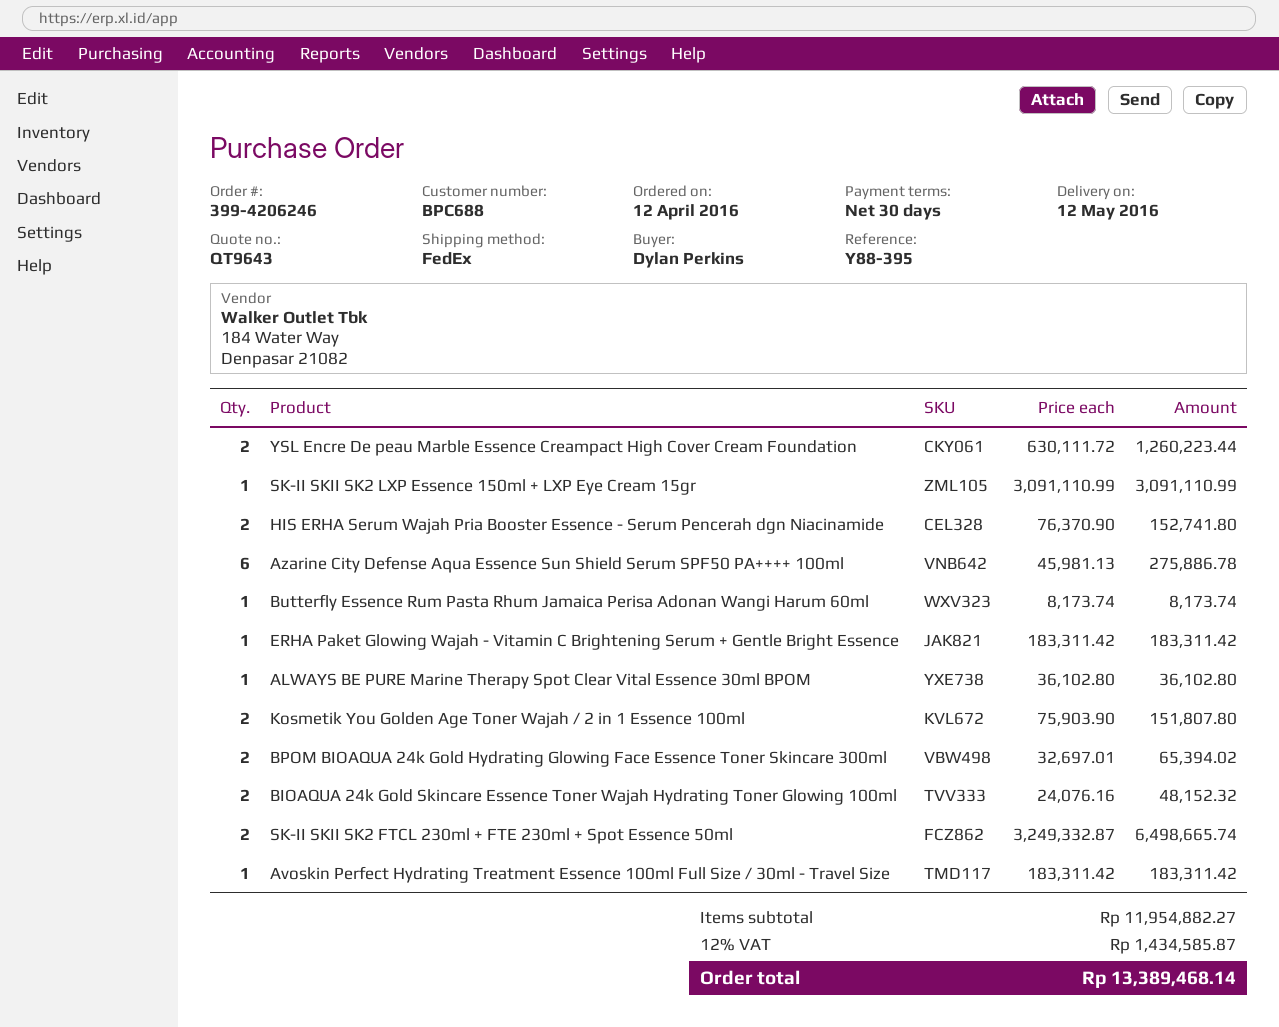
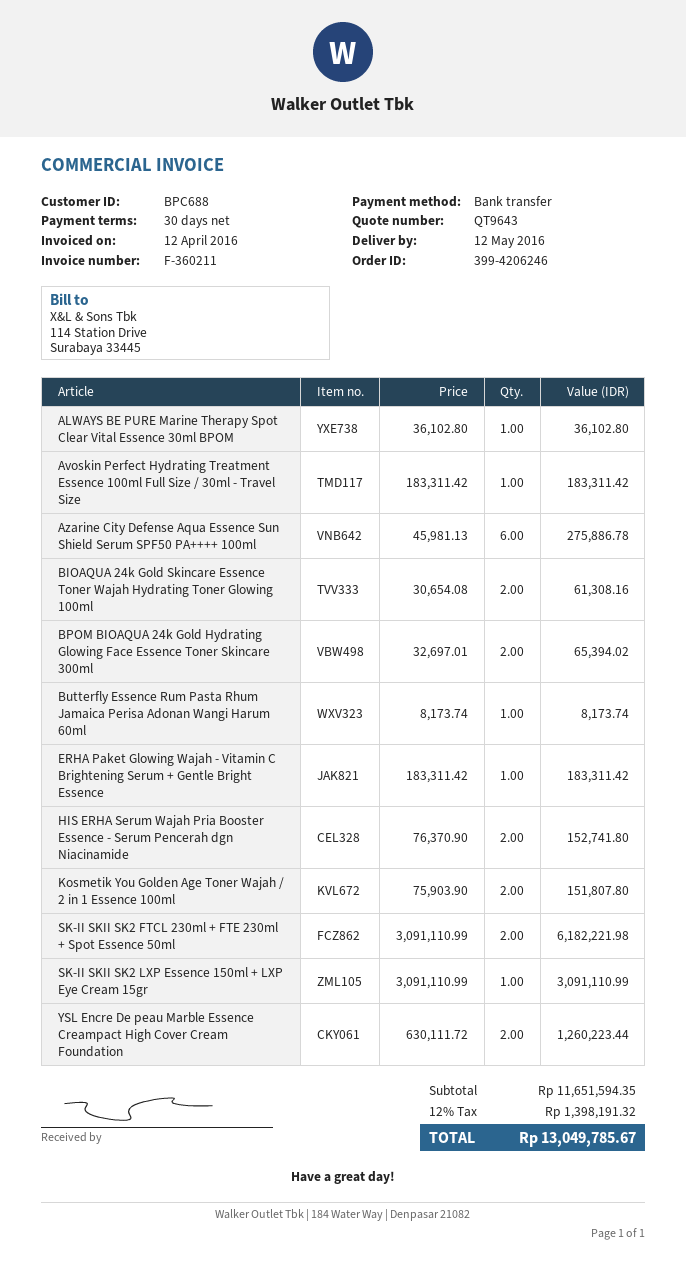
BIOAQUA 24k Gold Skincare Essence Toner Wajah Hydrating Toner Glowing 100ml: 2 x 24076.16 = 48152.32 -> 2 x 30654.08 = 61308.16
SK-II SKII SK2 FTCL 230ml + FTE 230ml + Spot Essence 50ml: 2 x 3249332.87 = 6498665.74 -> 2 x 3091110.99 = 6182221.98
subtotal: 11954882.27 -> 11651594.35
tax: 12% = 1434585.87 -> 12% = 1398191.32
total: 13389468.14 -> 13049785.67

